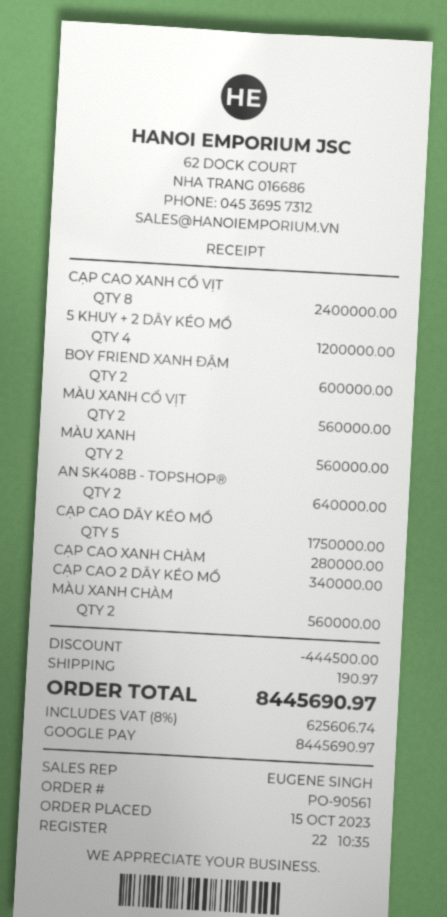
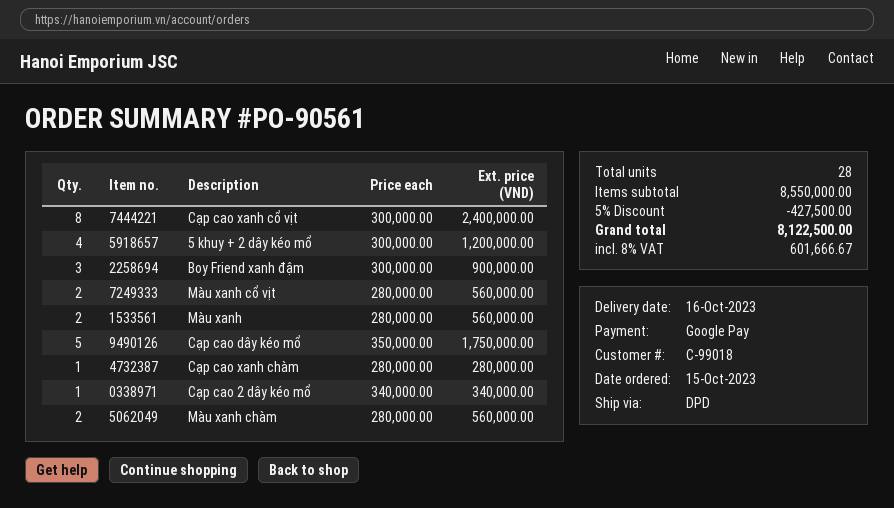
BOY FRIEND XANH ĐẬM: 2 for 600000.00 -> 3 for 900000.00
AN SK408B - TOPSHOP®: 2 for 640000.00 -> none
discount: 444500.00 -> 427500.00
shipping: 190.97 -> none
tax: 8% = 625606.74 -> 8% = 601666.67
total: 8445690.97 -> 8122500.00

